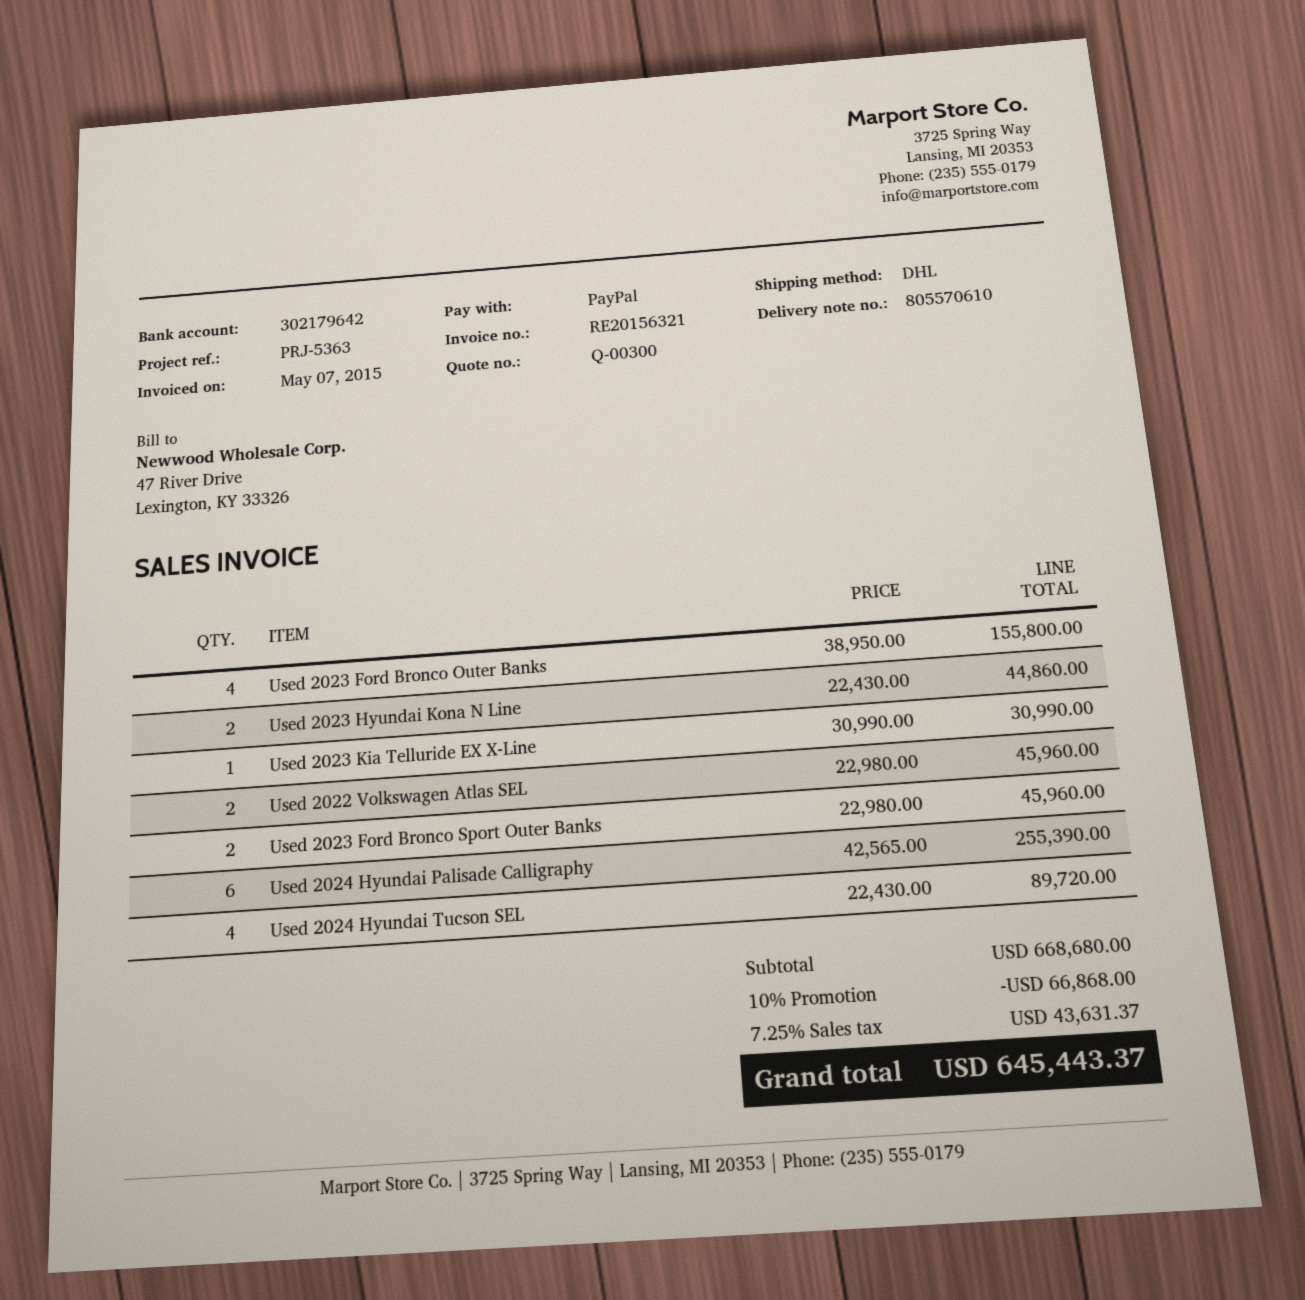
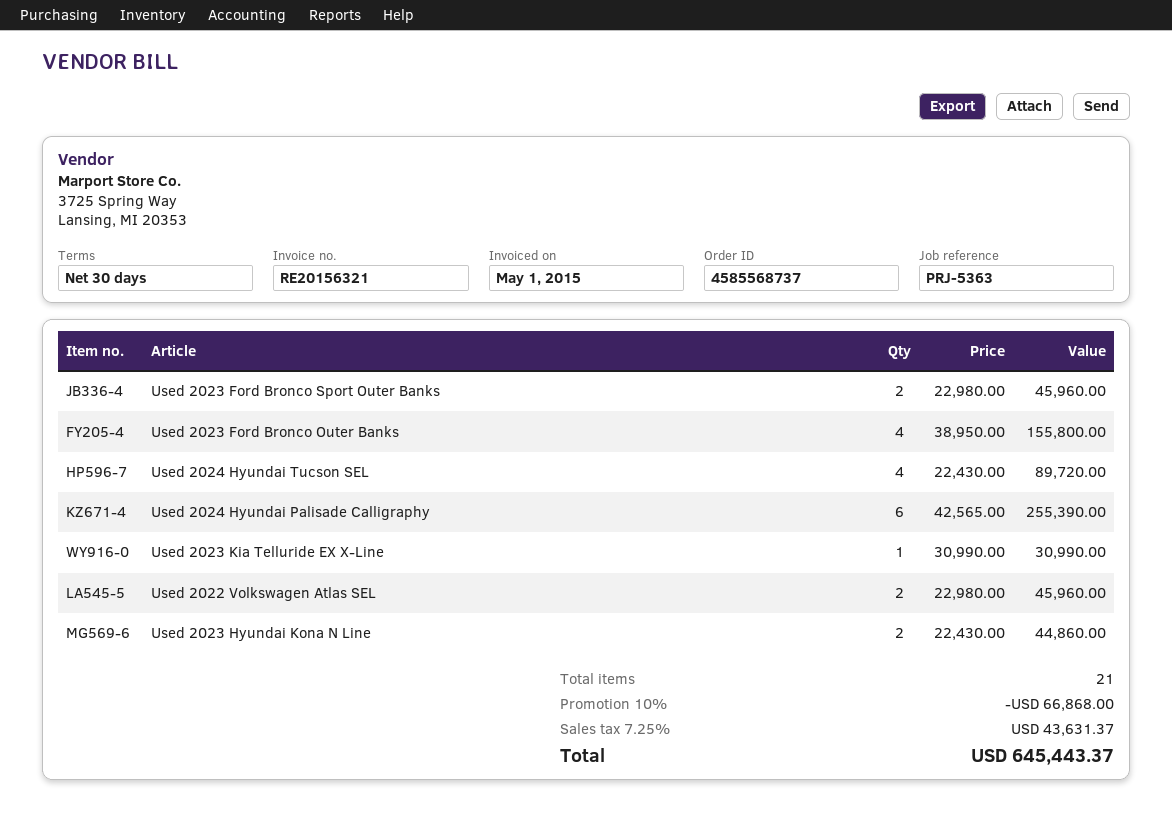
invoice date: 2015-05-07 -> 2015-05-01

